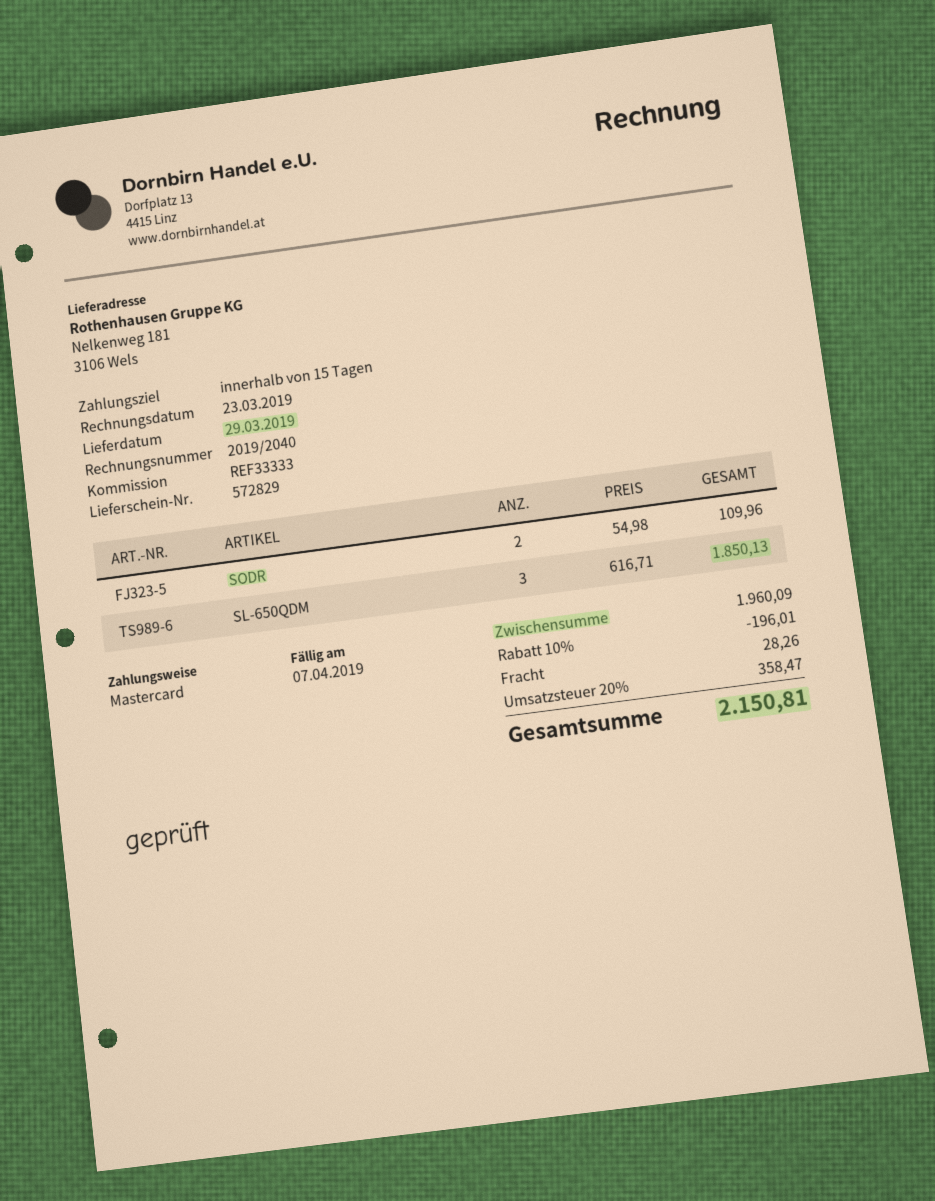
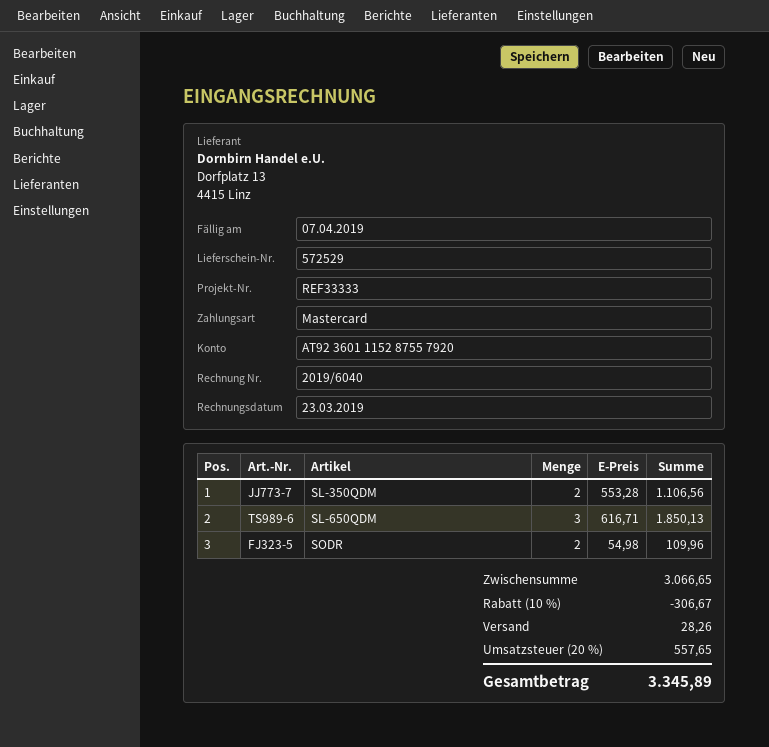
delivery note number: 572829 -> 572529
invoice number: 2019/2040 -> 2019/6040
SL-350QDM: none -> 2 x 553.28 = 1106.56
subtotal: 1960.09 -> 3066.65
discount: 10% = 196.01 -> 10% = 306.67
tax: 20% = 358.47 -> 20% = 557.65
total: 2150.81 -> 3345.89

